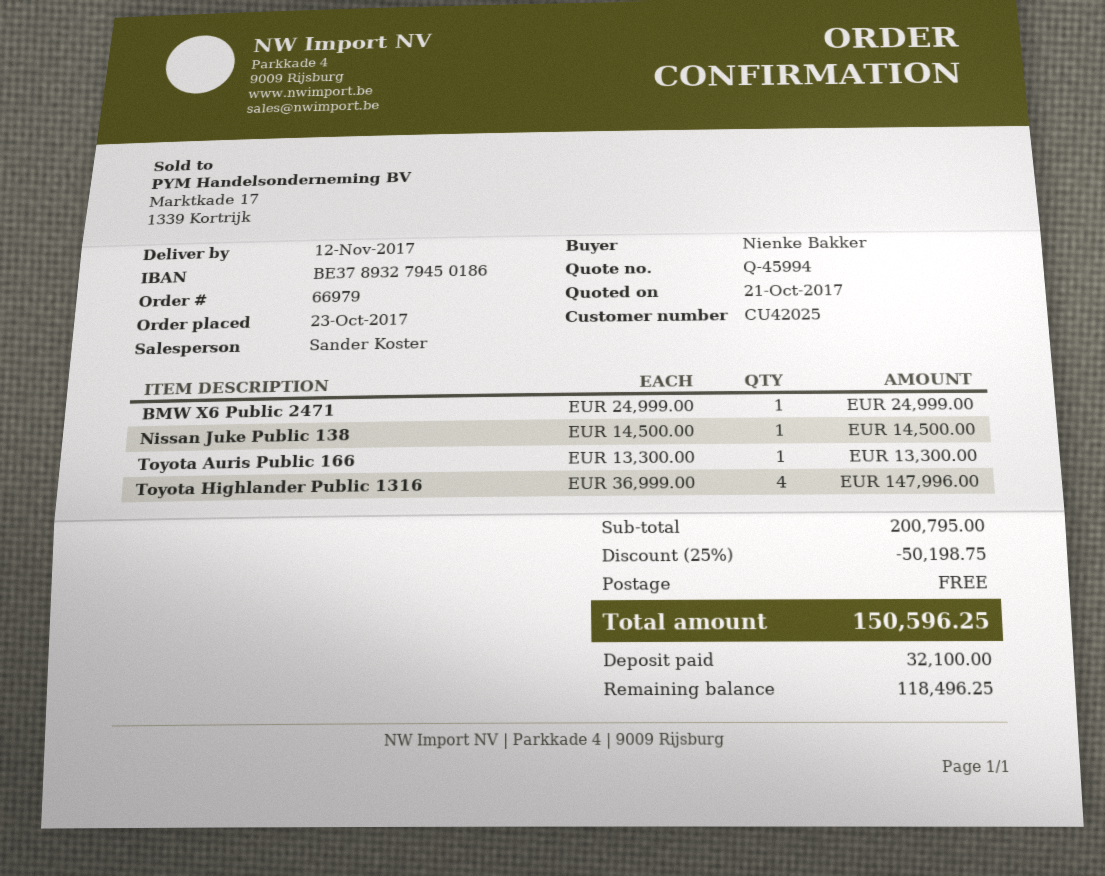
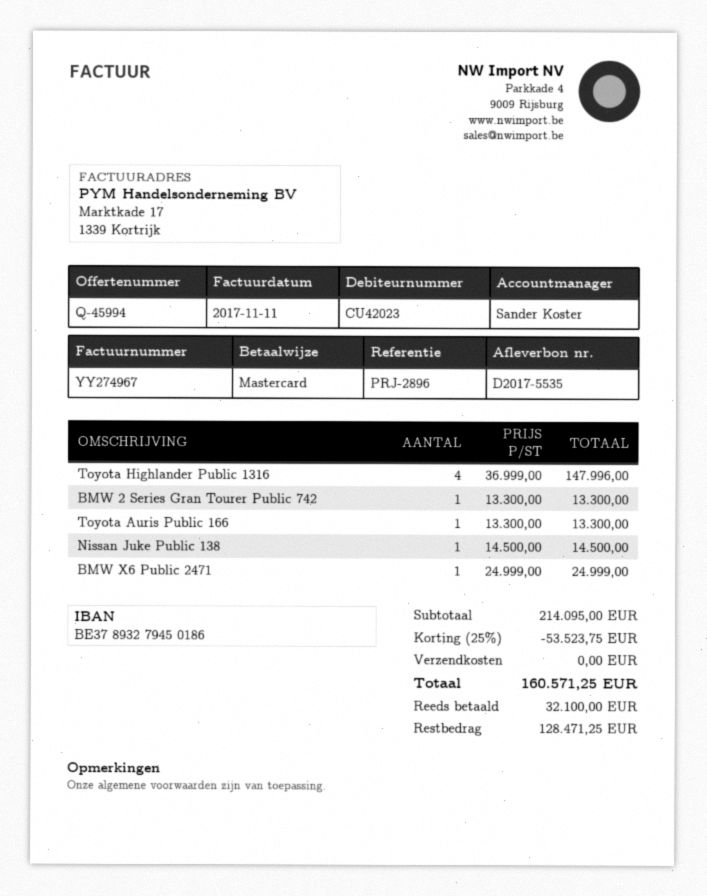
customer number: CU42025 -> CU42023
BMW 2 Series Gran Tourer Public 742: none -> 1 x 13300.00 = 13300.00
subtotal: 200795.00 -> 214095.00
discount: 25% = 50198.75 -> 25% = 53523.75
total: 150596.25 -> 160571.25
balance: 118496.25 -> 128471.25

